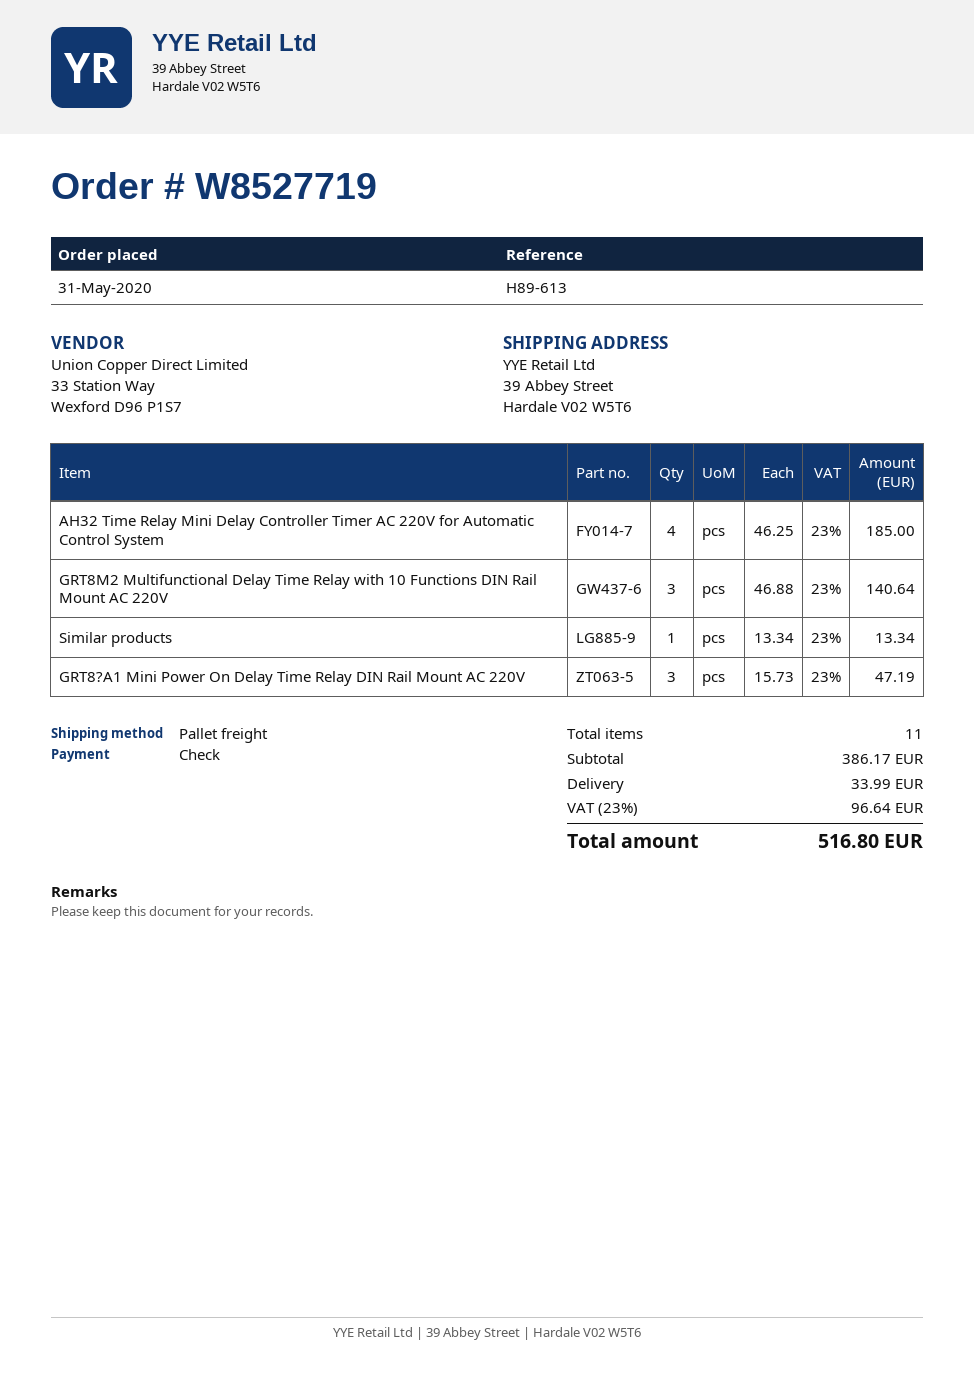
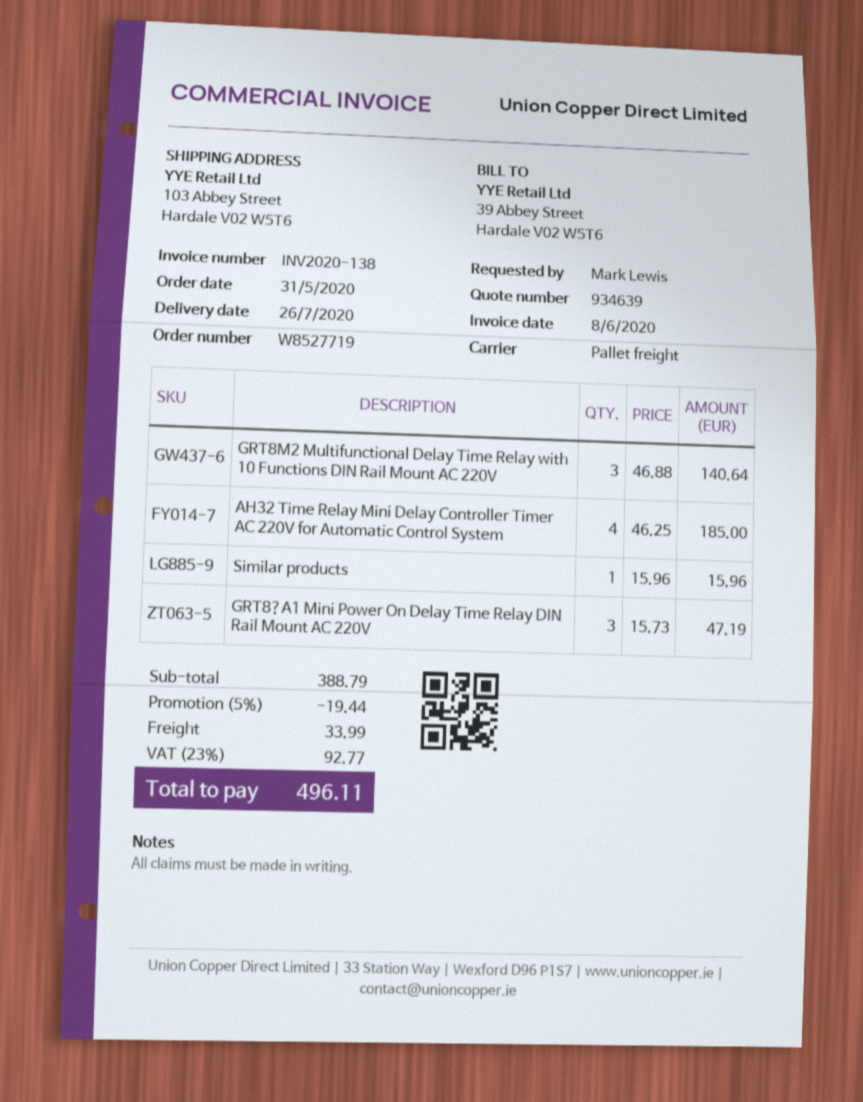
ship to: 39 Abbey Street, Hardale V02 W5T6 -> 103 Abbey Street, Hardale V02 W5T6
Similar products: 1 x 13.34 = 13.34 -> 1 x 15.96 = 15.96
subtotal: 386.17 -> 388.79
discount: none -> 5% = 19.44
tax: 23% = 96.64 -> 23% = 92.77
total: 516.80 -> 496.11

